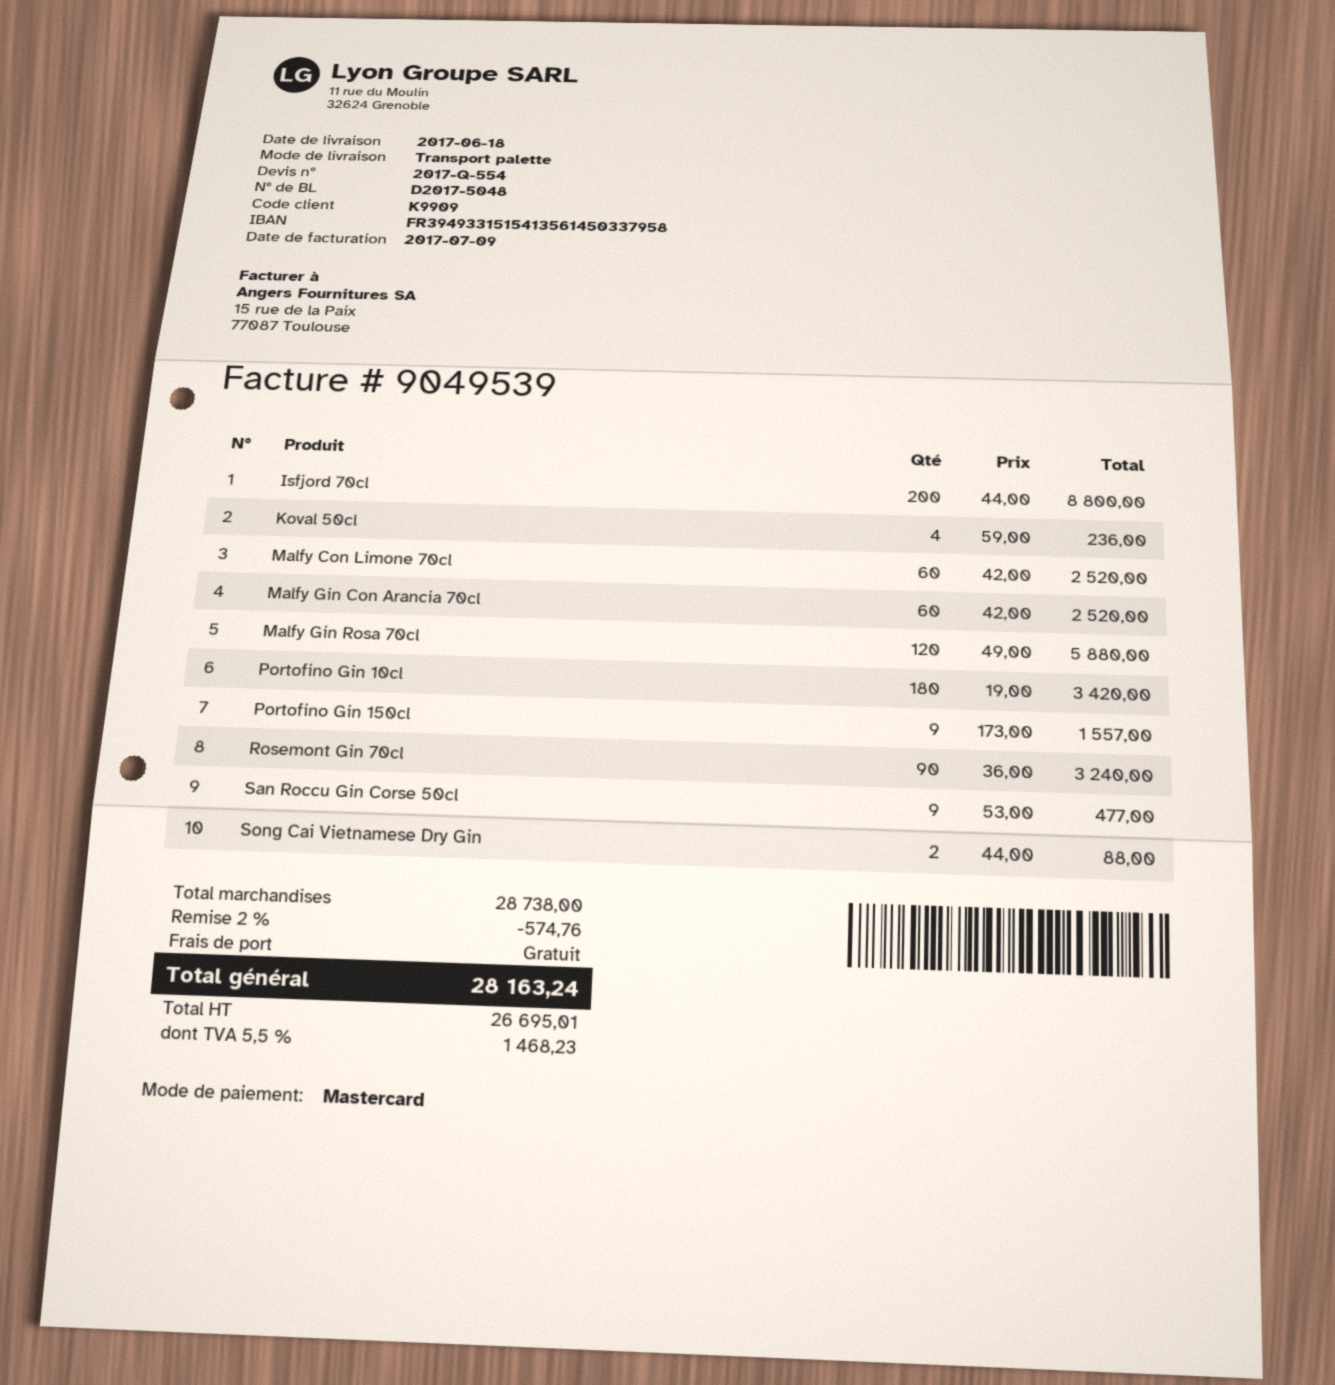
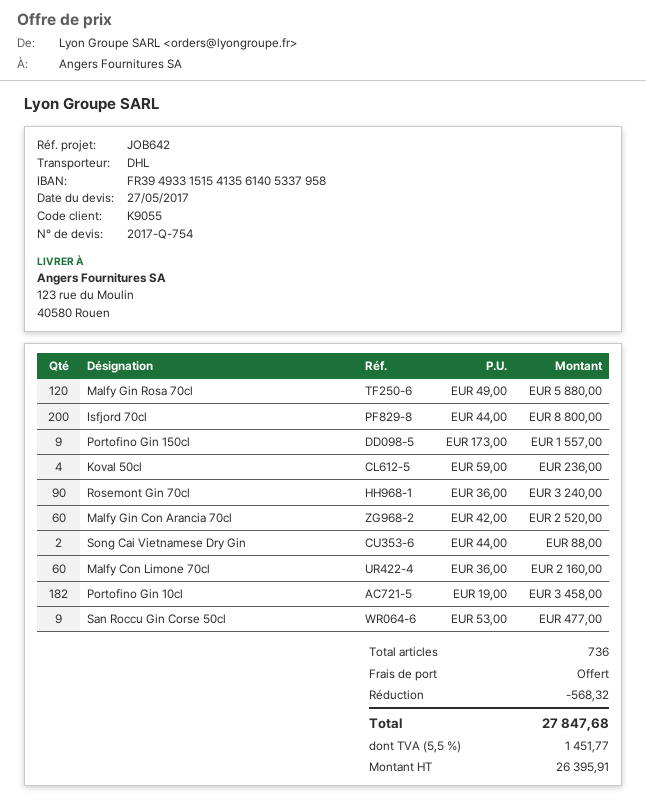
quote number: 2017-Q-554 -> 2017-Q-754
customer number: K9909 -> K9055
bank account: FR3949331515413561450337958 -> FR3949331515413561405337958
shipping method: pallet freight -> DHL
Malfy Con Limone 70cl: 60 x 42.00 = 2520.00 -> 60 x 36.00 = 2160.00
Portofino Gin 10cl: 180 x 19.00 = 3420.00 -> 182 x 19.00 = 3458.00
discount: 574.76 -> 568.32
net: 26695.01 -> 26395.91
tax: 5.5% = 1468.23 -> 5.5% = 1451.77
total: 28163.24 -> 27847.68

